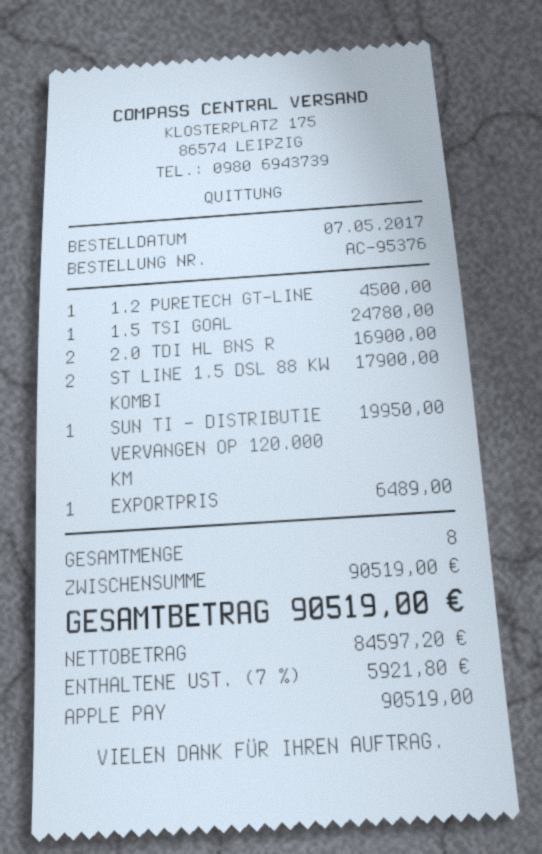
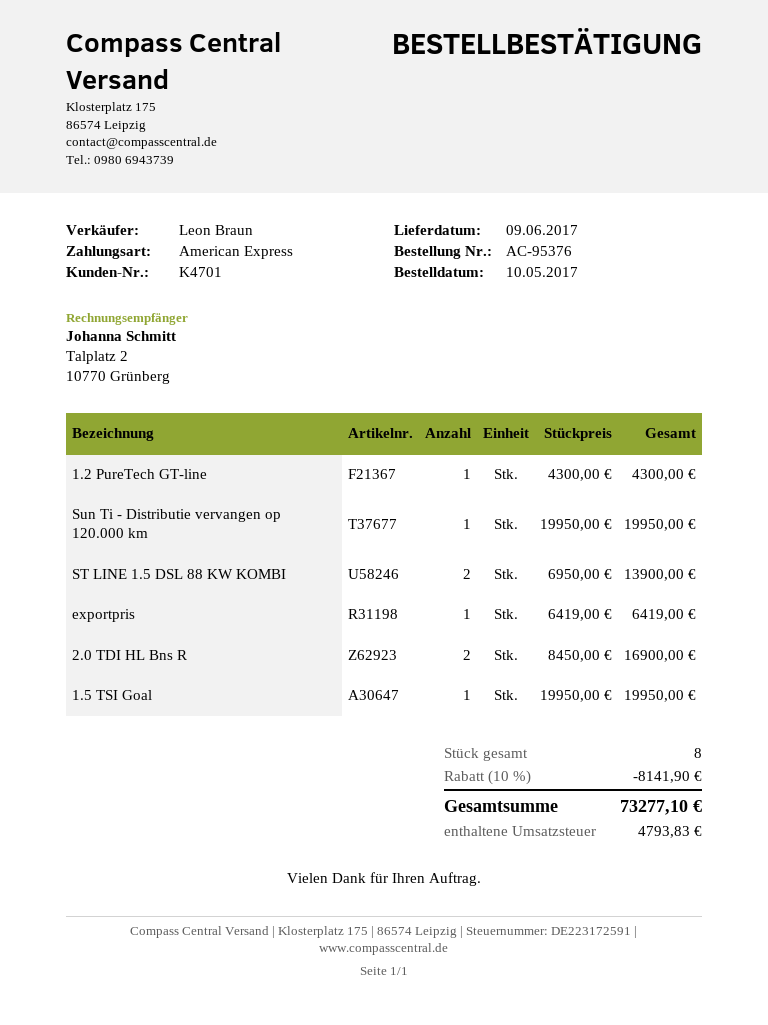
order date: 2017-05-07 -> 2017-05-10
payment method: Apple Pay -> American Express
1.2 PURETECH GT-LINE: 1 for 4500.00 -> 1 for 4300.00
1.5 TSI GOAL: 1 for 24780.00 -> 1 for 19950.00
ST LINE 1.5 DSL 88 KW KOMBI: 2 for 17900.00 -> 2 for 13900.00
EXPORTPRIS: 1 for 6489.00 -> 1 for 6419.00
discount: none -> 10% = 8141.90
tax: 5921.80 -> 4793.83
total: 90519.00 -> 73277.10

